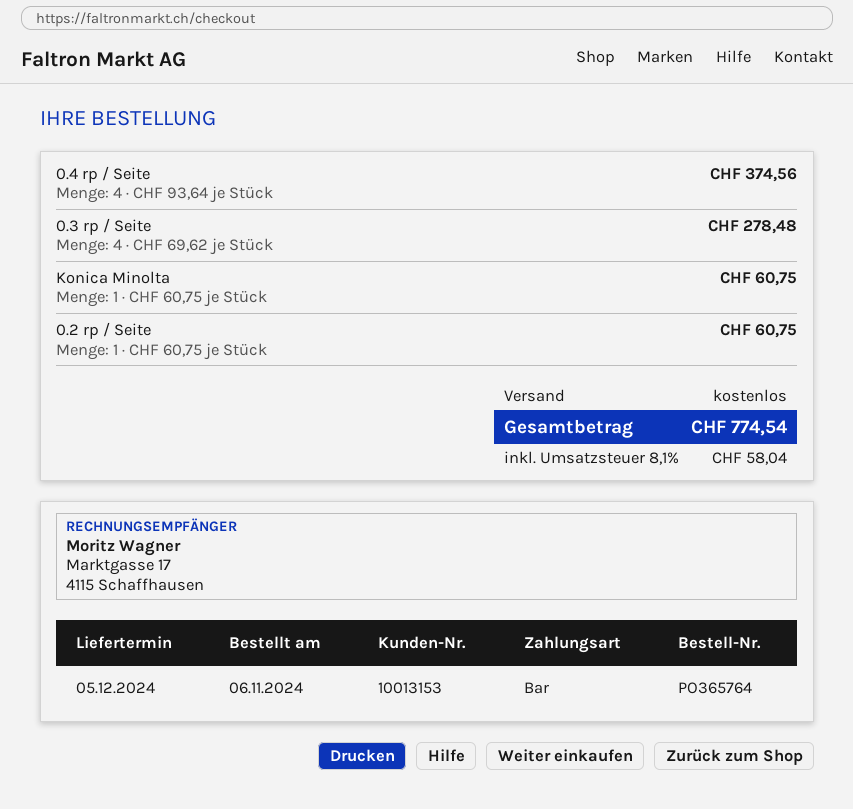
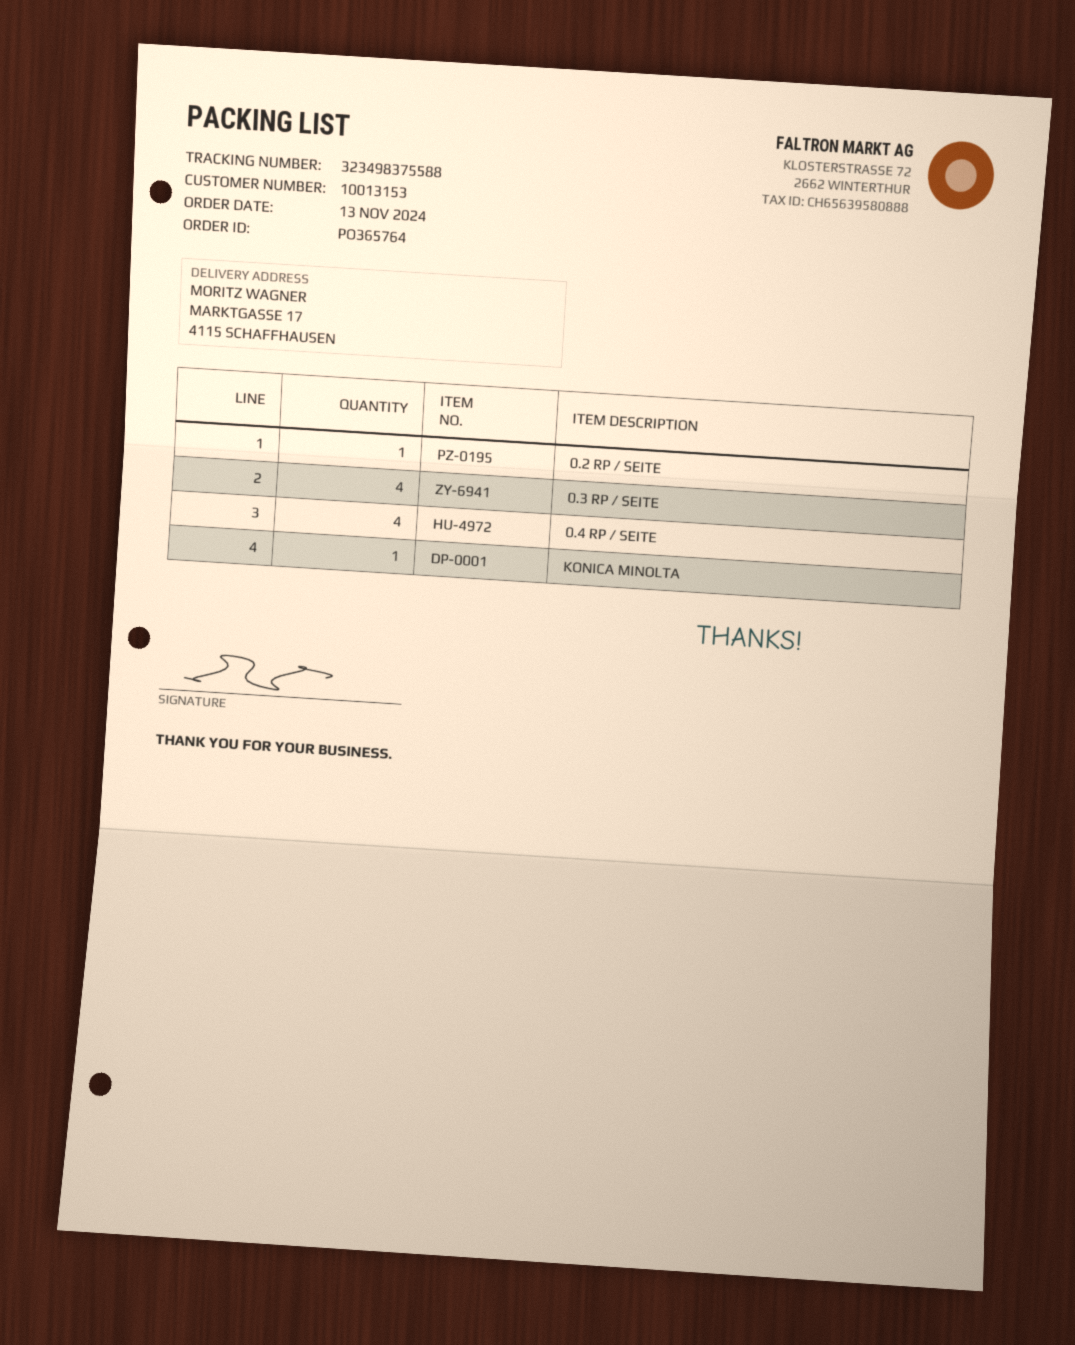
order date: 2024-11-06 -> 2024-11-13

